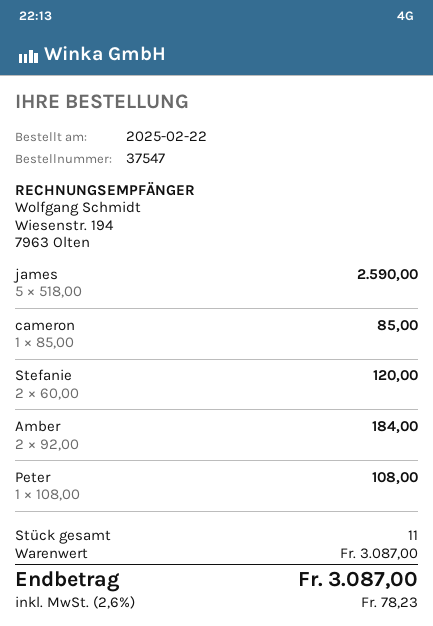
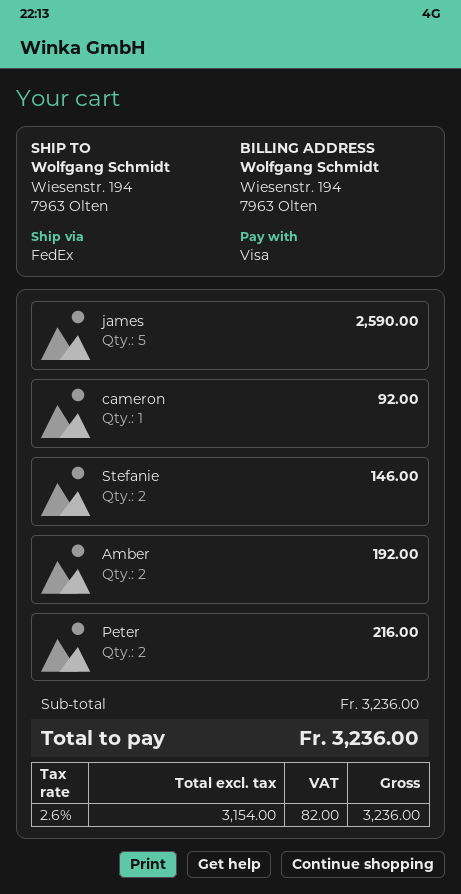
cameron: 1 for 85.00 -> 1 for 92.00
Stefanie: 2 for 120.00 -> 2 for 146.00
Amber: 2 for 184.00 -> 2 for 192.00
Peter: 1 for 108.00 -> 2 for 216.00
subtotal: 3087.00 -> 3236.00
tax: 2.6% = 78.23 -> 2.6% = 82.00
total: 3087.00 -> 3236.00

